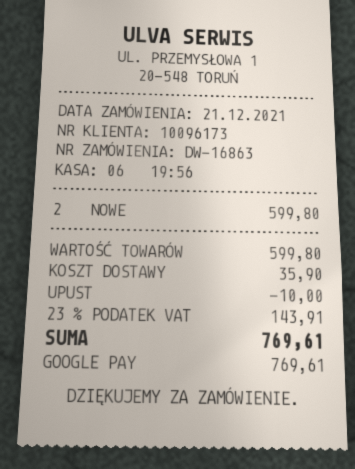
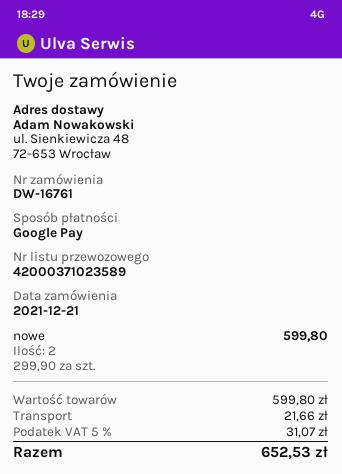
order number: DW-16863 -> DW-16761
discount: 10.00 -> none
shipping: 35.90 -> 21.66
tax: 23% = 143.91 -> 5% = 31.07
total: 769.61 -> 652.53

